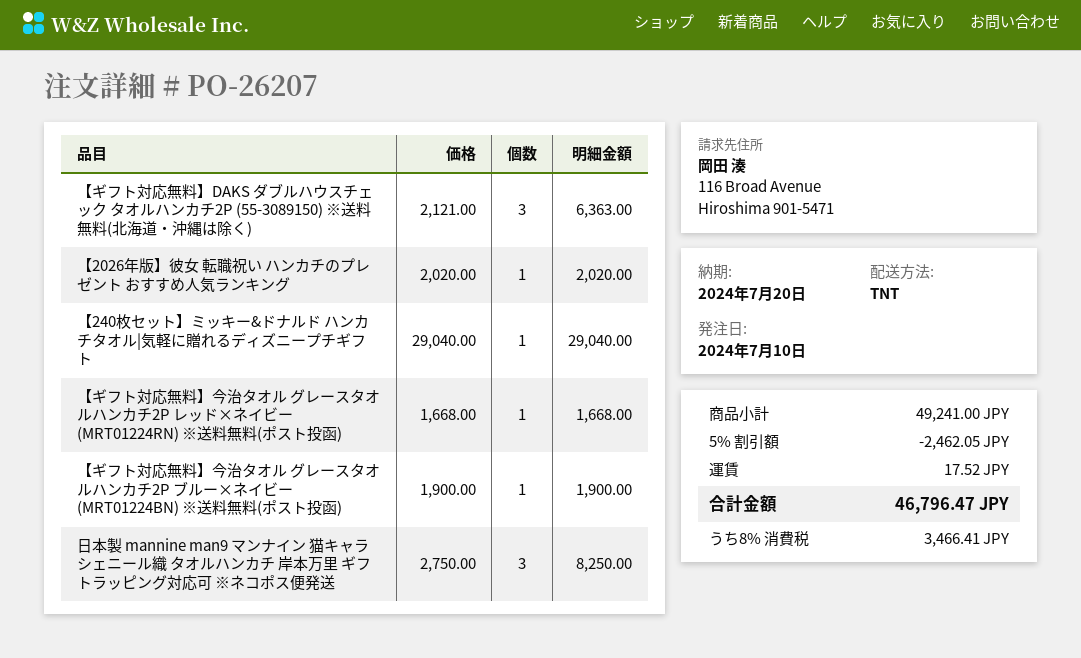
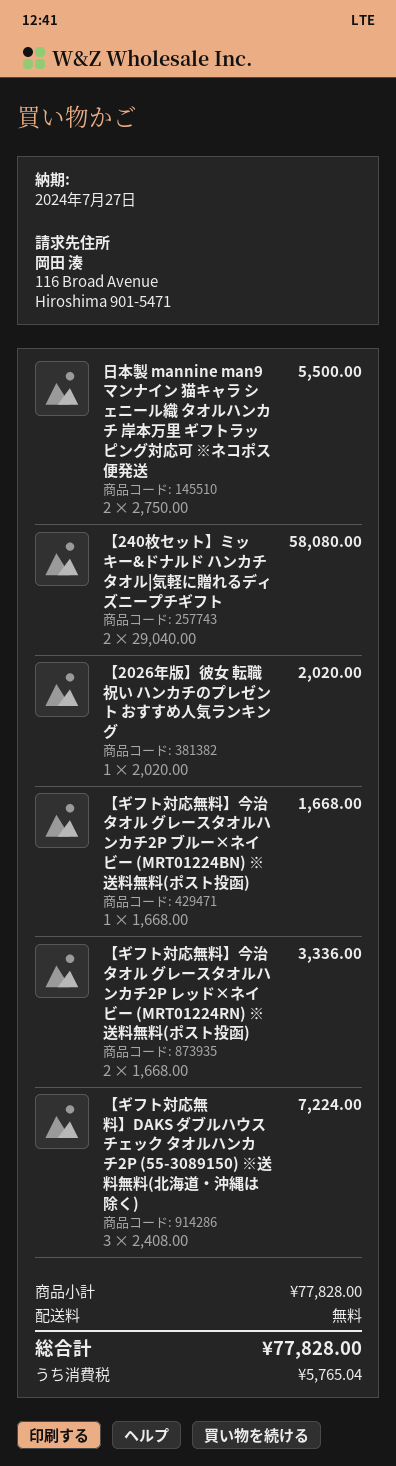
delivery date: 2024-07-20 -> 2024-07-27
【ギフト対応無料】DAKS ダブルハウスチェック タオルハンカチ2P (55-3089150) ※送料無料(北海道・沖縄は除く): 3 x 2121.00 = 6363.00 -> 3 x 2408.00 = 7224.00
【240枚セット】ミッキー&ドナルド ハンカチタオル|気軽に贈れるディズニープチギフト: 1 x 29040.00 = 29040.00 -> 2 x 29040.00 = 58080.00
【ギフト対応無料】今治タオル グレースタオルハンカチ2P レッド×ネイビー (MRT01224RN) ※送料無料(ポスト投函): 1 x 1668.00 = 1668.00 -> 2 x 1668.00 = 3336.00
【ギフト対応無料】今治タオル グレースタオルハンカチ2P ブルー×ネイビー (MRT01224BN) ※送料無料(ポスト投函): 1 x 1900.00 = 1900.00 -> 1 x 1668.00 = 1668.00
日本製 mannine man9 マンナイン 猫キャラ シェニール織 タオルハンカチ 岸本万里 ギフトラッピング対応可 ※ネコポス便発送: 3 x 2750.00 = 8250.00 -> 2 x 2750.00 = 5500.00
subtotal: 49241.00 -> 77828.00
discount: 5% = 2462.05 -> none
shipping: 17.52 -> 0.00
tax: 3466.41 -> 5765.04
total: 46796.47 -> 77828.00

